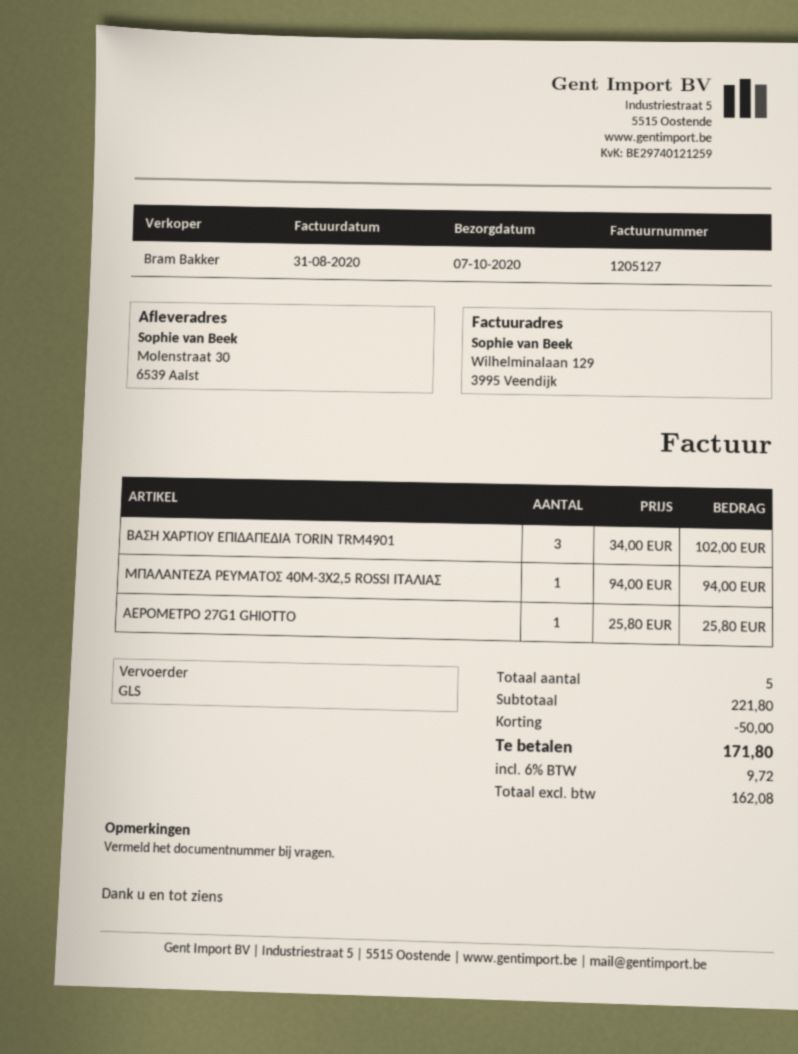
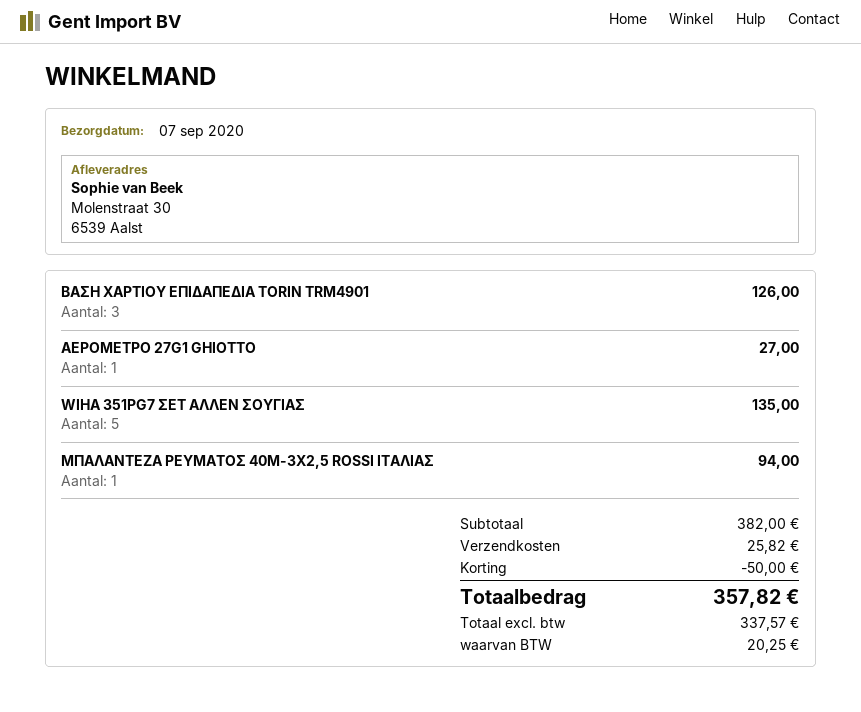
delivery date: 2020-10-07 -> 2020-09-07
ΒΑΣΗ ΧΑΡΤΙΟΥ ΕΠΙΔΑΠΕΔΙΑ TORIN TRM4901: 3 for 102.00 -> 3 for 126.00
ΑΕΡΟΜΕΤΡΟ 27G1 GHIOTTO: 1 for 25.80 -> 1 for 27.00
WIHA 351PG7 ΣΕΤ ΑΛΛΕΝ ΣΟΥΓΙΑΣ: none -> 5 for 135.00
subtotal: 221.80 -> 382.00
shipping: none -> 25.82
net: 162.08 -> 337.57
tax: 9.72 -> 20.25
total: 171.80 -> 357.82

